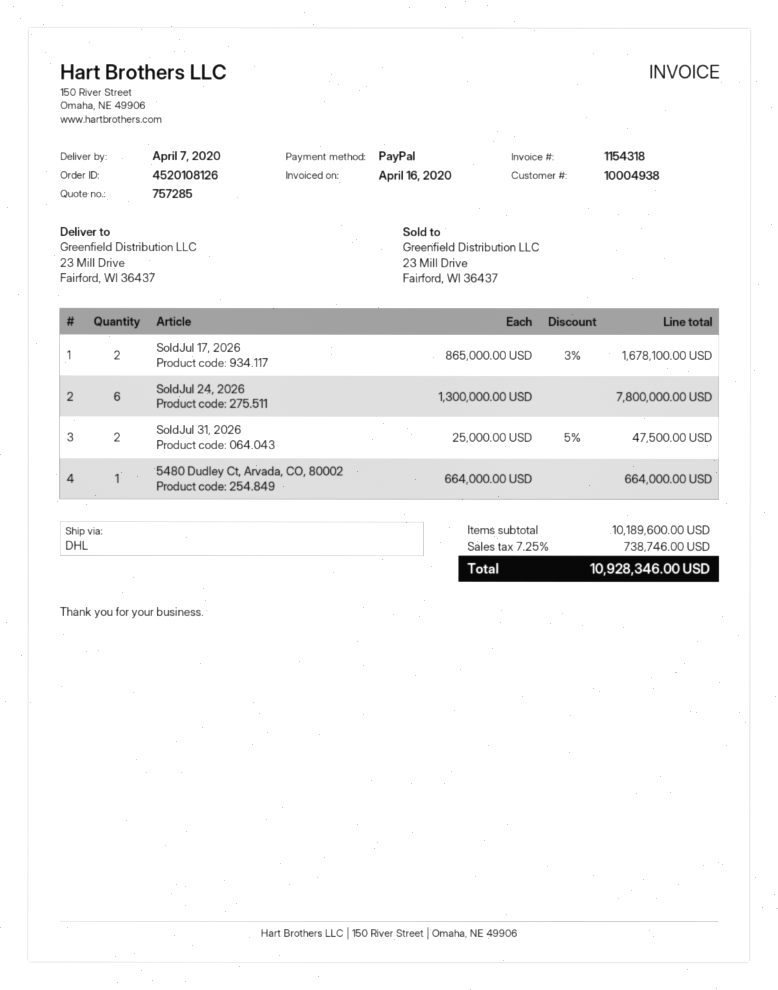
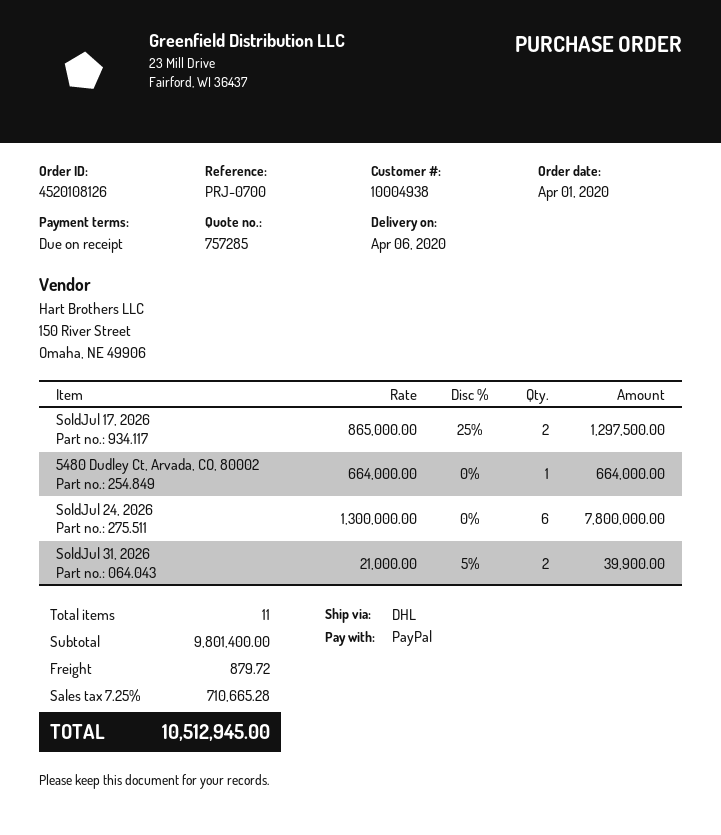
delivery date: 2020-04-07 -> 2020-04-06
SoldJul 17, 2026: 2 x 865000.00 - 3% = 1678100.00 -> 2 x 865000.00 - 25% = 1297500.00
SoldJul 31, 2026: 2 x 25000.00 - 5% = 47500.00 -> 2 x 21000.00 - 5% = 39900.00
subtotal: 10189600.00 -> 9801400.00
shipping: none -> 879.72
tax: 7.25% = 738746.00 -> 7.25% = 710665.28
total: 10928346.00 -> 10512945.00

